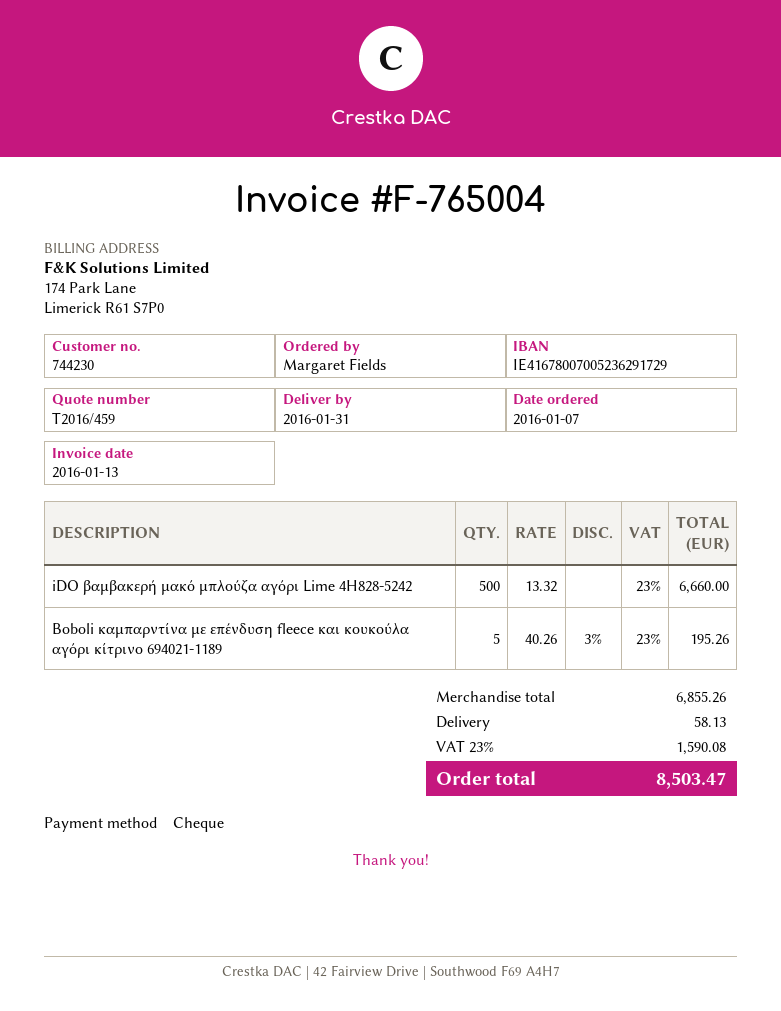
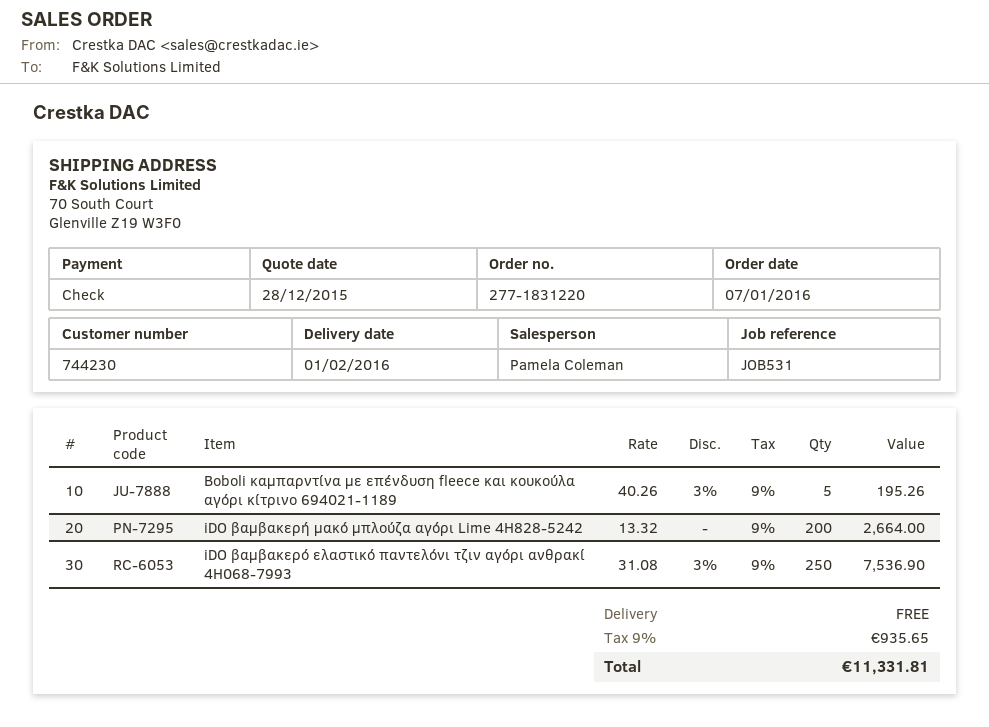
delivery date: 2016-01-31 -> 2016-02-01
iDO βαμβακερή μακό μπλούζα αγόρι Lime 4H828-5242: 500 x 13.32 = 6660.00 -> 200 x 13.32 = 2664.00
iDO βαμβακερό ελαστικό παντελόνι τζιν αγόρι ανθρακί 4H068-7993: none -> 250 x 31.08 - 3% = 7536.90
shipping: 58.13 -> 0.00
tax: 23% = 1590.08 -> 9% = 935.65
total: 8503.47 -> 11331.81

